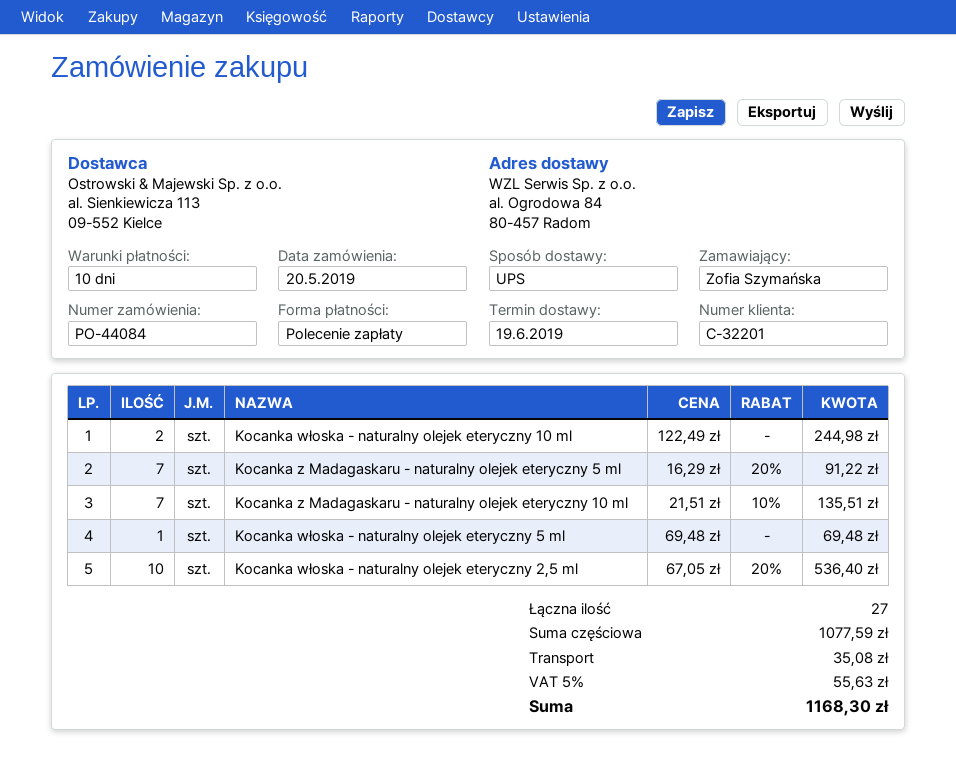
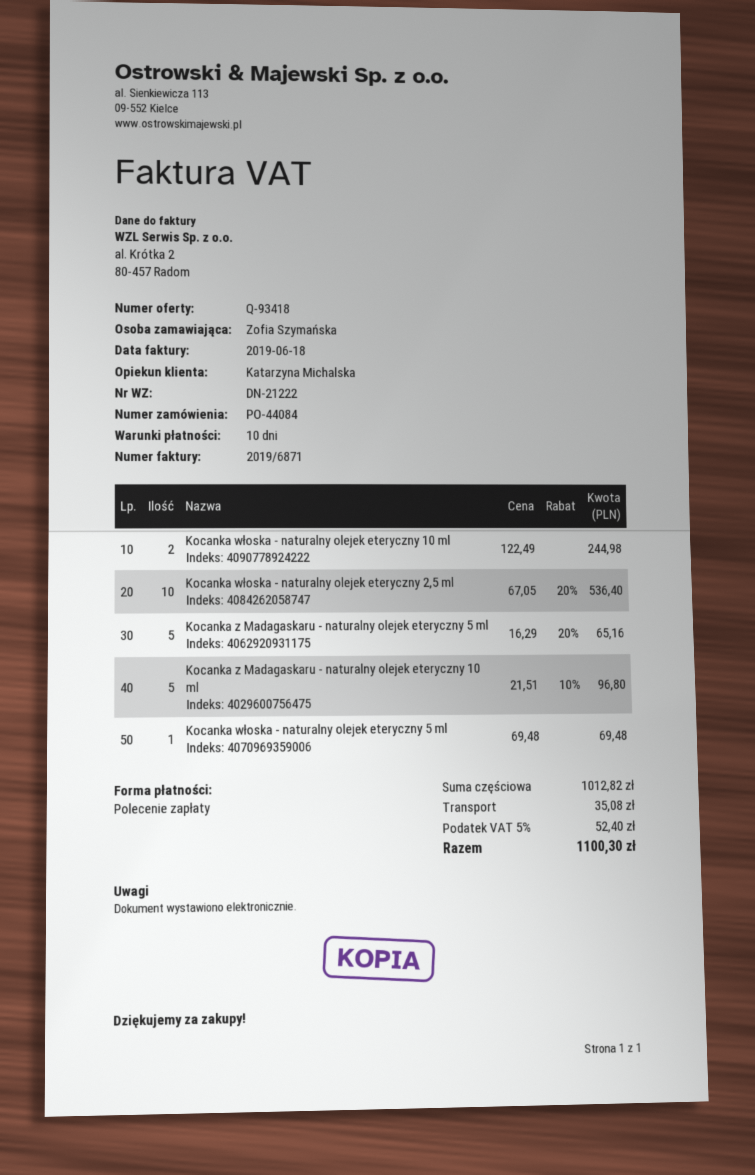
Kocanka z Madagaskaru - naturalny olejek eteryczny 5 ml: 7 x 16.29 - 20% = 91.22 -> 5 x 16.29 - 20% = 65.16
Kocanka z Madagaskaru - naturalny olejek eteryczny 10 ml: 7 x 21.51 - 10% = 135.51 -> 5 x 21.51 - 10% = 96.80
subtotal: 1077.59 -> 1012.82
tax: 5% = 55.63 -> 5% = 52.40
total: 1168.30 -> 1100.30

